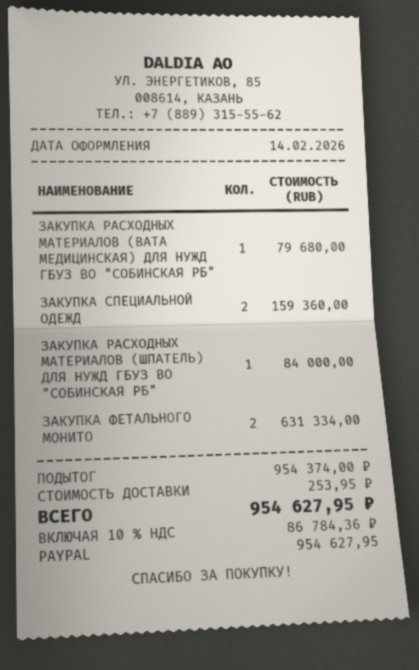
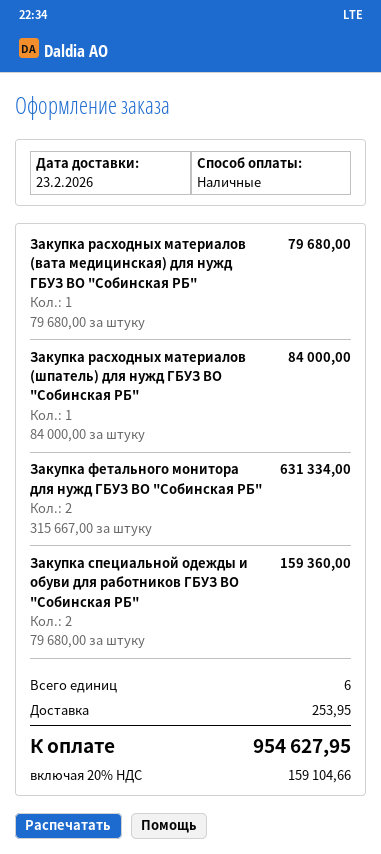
payment method: PayPal -> cash
tax: 10% = 86784.36 -> 20% = 159104.66

